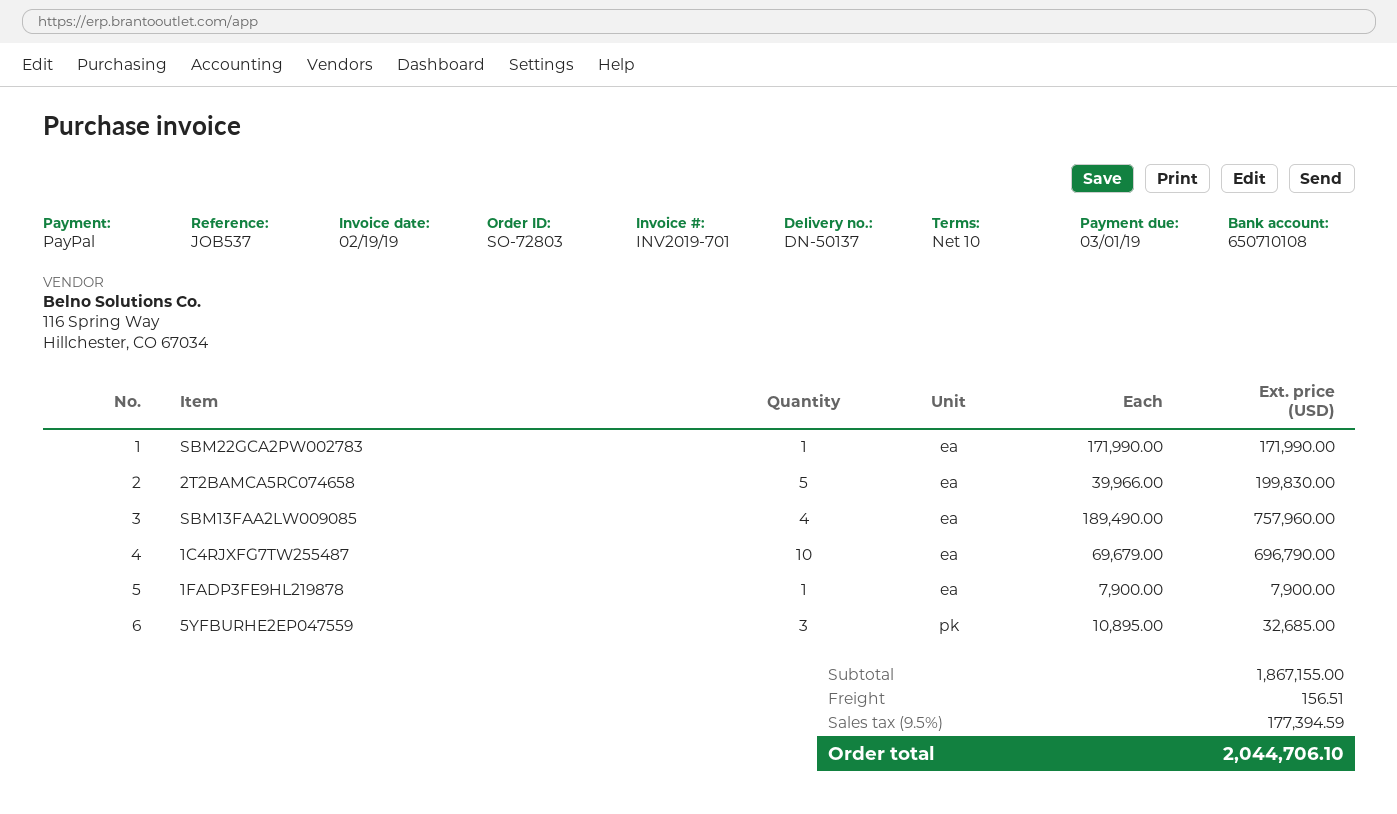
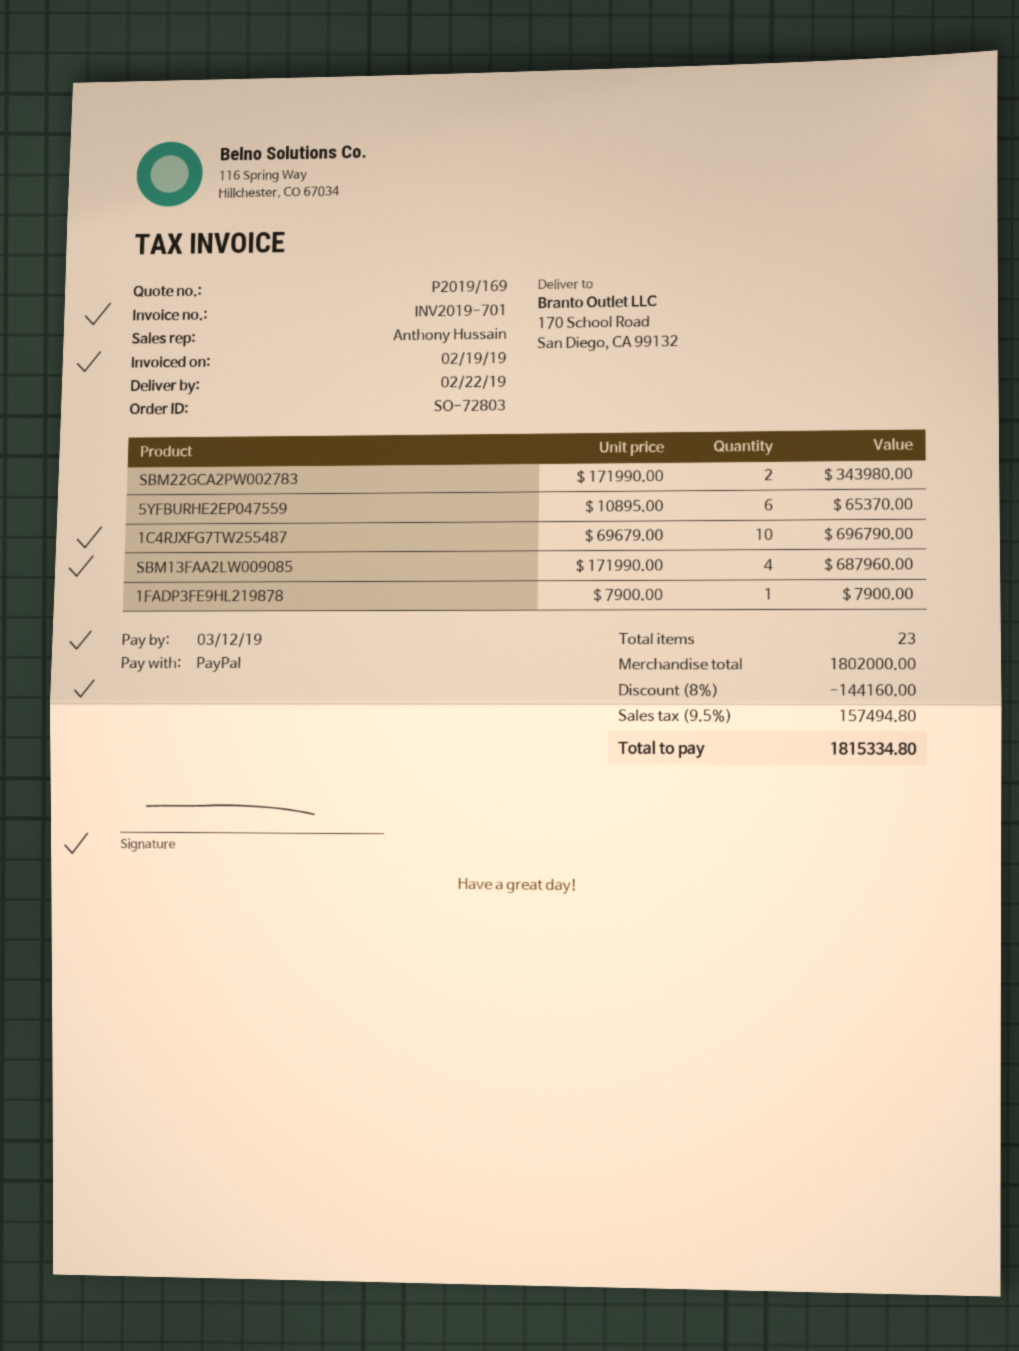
due date: 2019-03-01 -> 2019-03-12
SBM22GCA2PW002783: 1 x 171990.00 = 171990.00 -> 2 x 171990.00 = 343980.00
2T2BAMCA5RC074658: 5 x 39966.00 = 199830.00 -> none
SBM13FAA2LW009085: 4 x 189490.00 = 757960.00 -> 4 x 171990.00 = 687960.00
5YFBURHE2EP047559: 3 x 10895.00 = 32685.00 -> 6 x 10895.00 = 65370.00
subtotal: 1867155.00 -> 1802000.00
discount: none -> 8% = 144160.00
shipping: 156.51 -> none
tax: 9.5% = 177394.59 -> 9.5% = 157494.80
total: 2044706.10 -> 1815334.80

